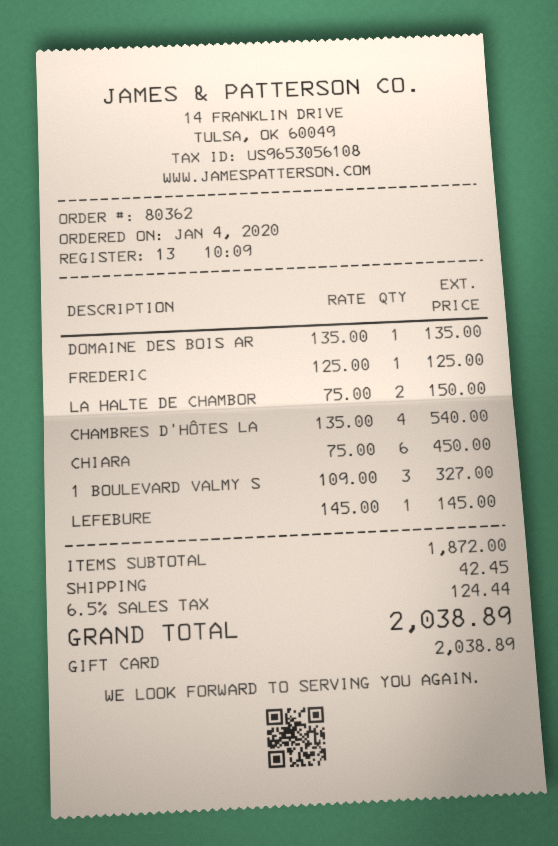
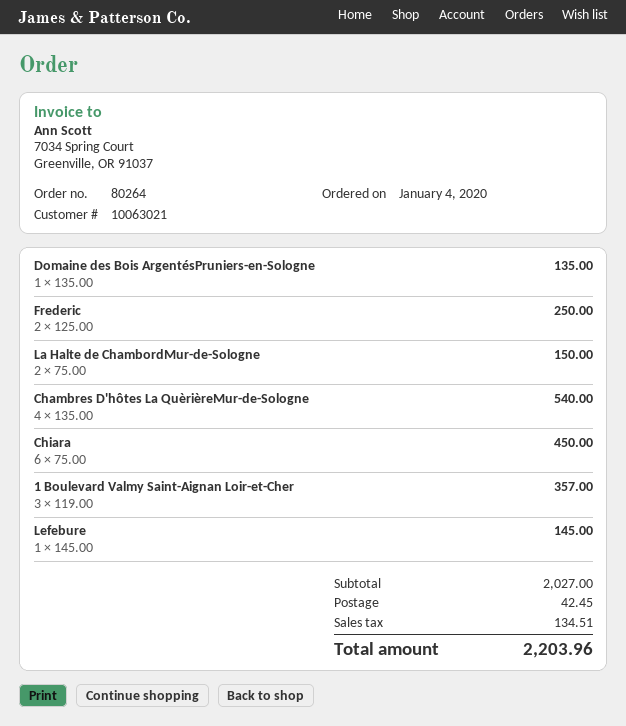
order number: 80362 -> 80264
FREDERIC: 1 x 125.00 = 125.00 -> 2 x 125.00 = 250.00
1 BOULEVARD VALMY S: 3 x 109.00 = 327.00 -> 3 x 119.00 = 357.00
subtotal: 1872.00 -> 2027.00
tax: 124.44 -> 134.51
total: 2038.89 -> 2203.96

